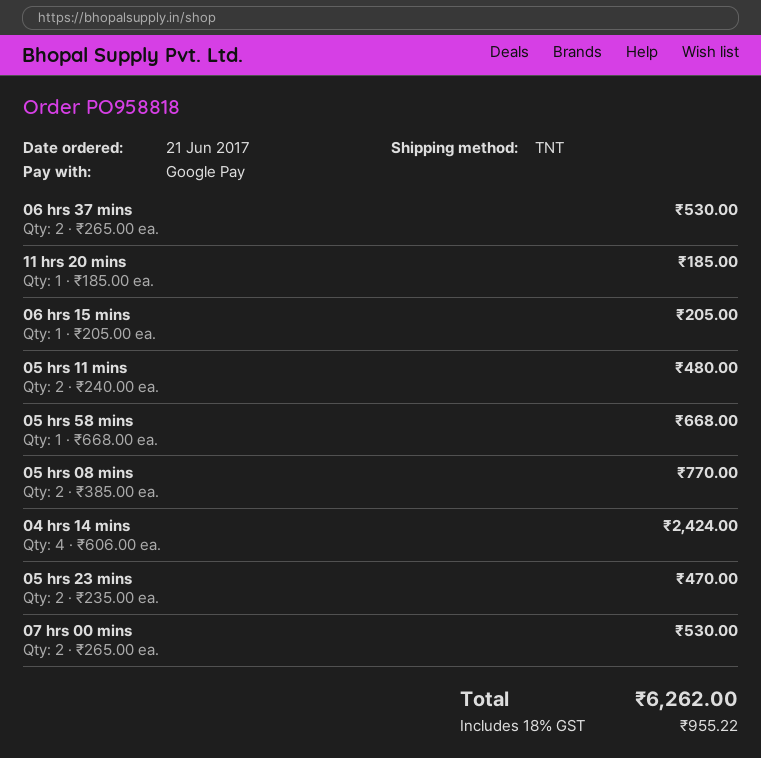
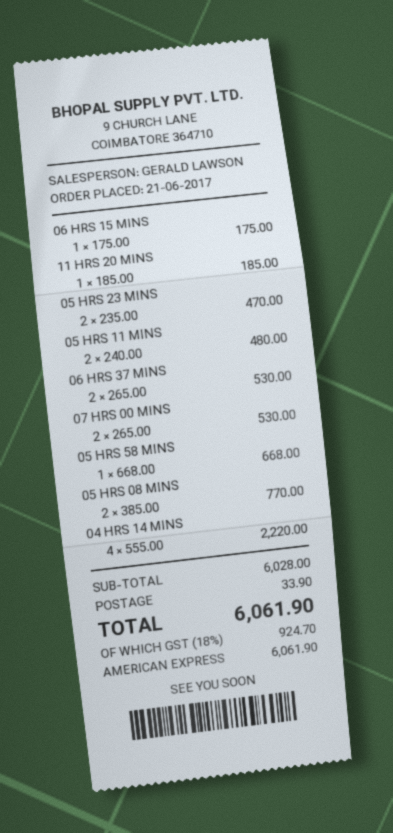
payment method: Google Pay -> American Express
06 hrs 15 mins: 1 x 205.00 = 205.00 -> 1 x 175.00 = 175.00
04 hrs 14 mins: 4 x 606.00 = 2424.00 -> 4 x 555.00 = 2220.00
shipping: none -> 33.90
tax: 18% = 955.22 -> 18% = 924.70
total: 6262.00 -> 6061.90

